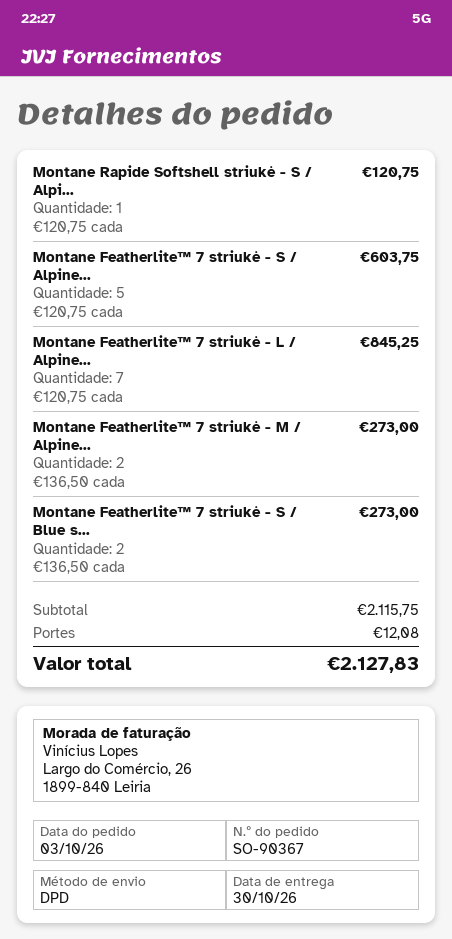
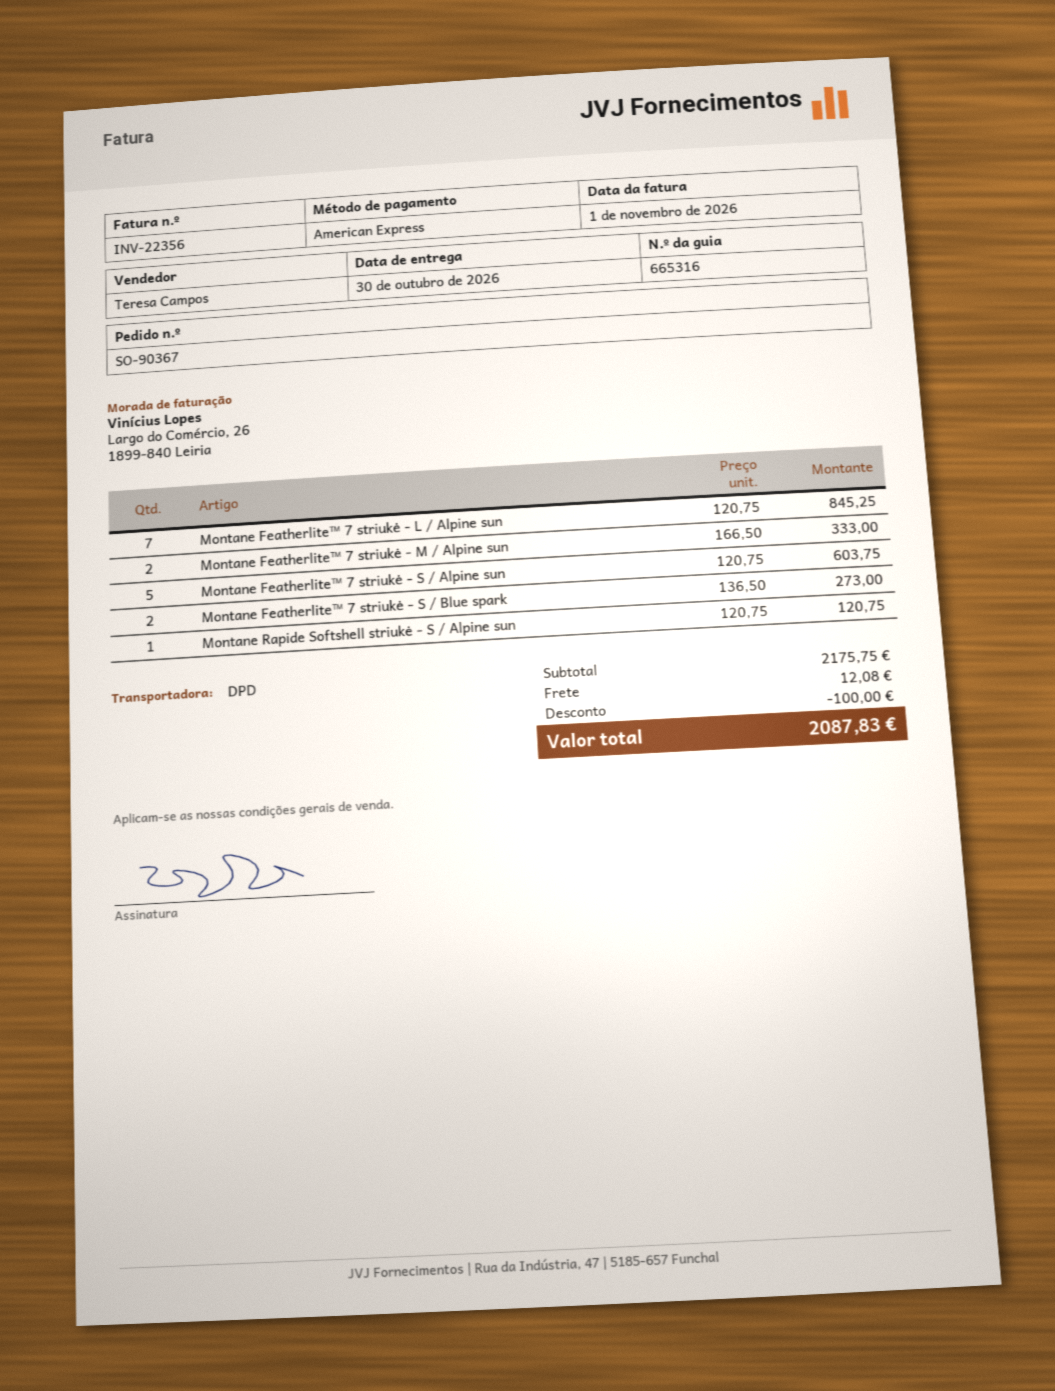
Montane Featherlite™ 7 striukė - M / Alpine...: 2 x 136.50 = 273.00 -> 2 x 166.50 = 333.00
subtotal: 2115.75 -> 2175.75
discount: none -> 100.00
total: 2127.83 -> 2087.83

